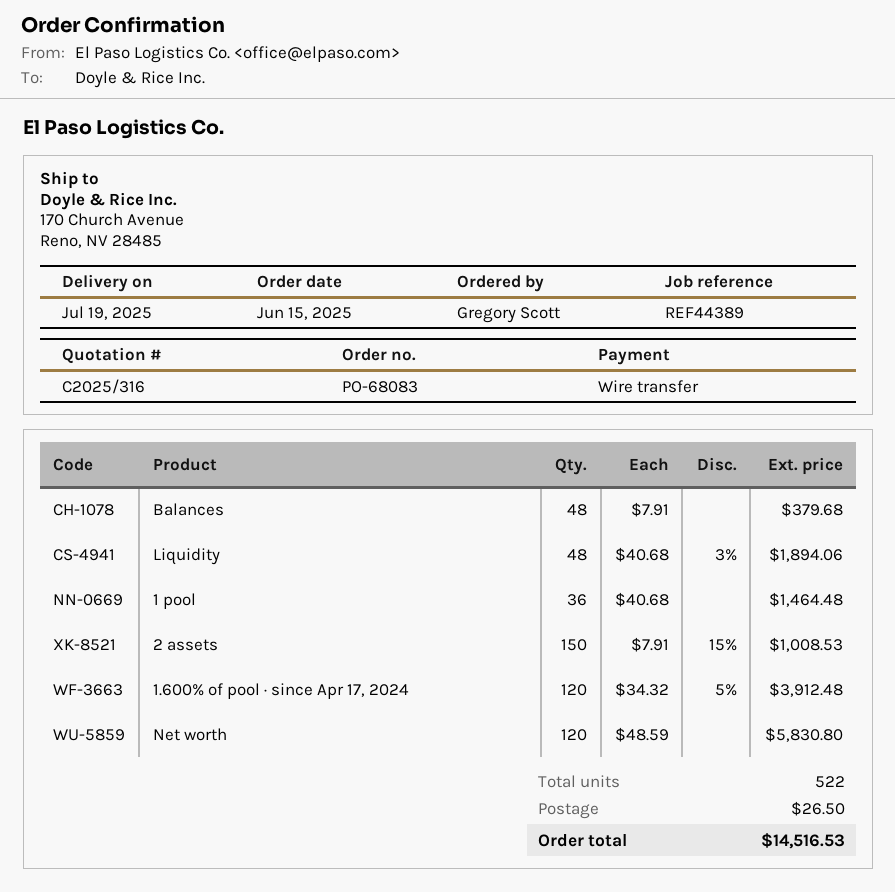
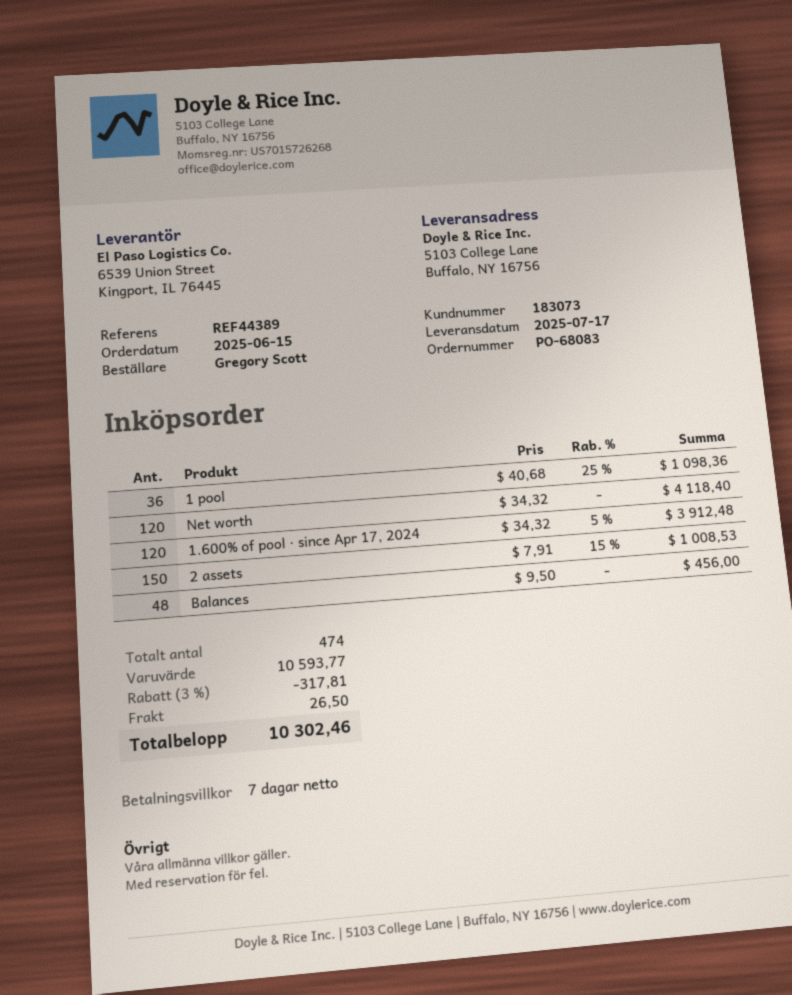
delivery date: 2025-07-19 -> 2025-07-17
ship to: 170 Church Avenue, Reno, NV 28485 -> 5103 College Lane, Buffalo, NY 16756
Balances: 48 x 7.91 = 379.68 -> 48 x 9.50 = 456.00
Liquidity: 48 x 40.68 - 3% = 1894.06 -> none
1 pool: 36 x 40.68 = 1464.48 -> 36 x 40.68 - 25% = 1098.36
Net worth: 120 x 48.59 = 5830.80 -> 120 x 34.32 = 4118.40
total quantity: 522 -> 474
discount: none -> 3% = 317.81
total: 14516.53 -> 10302.46

